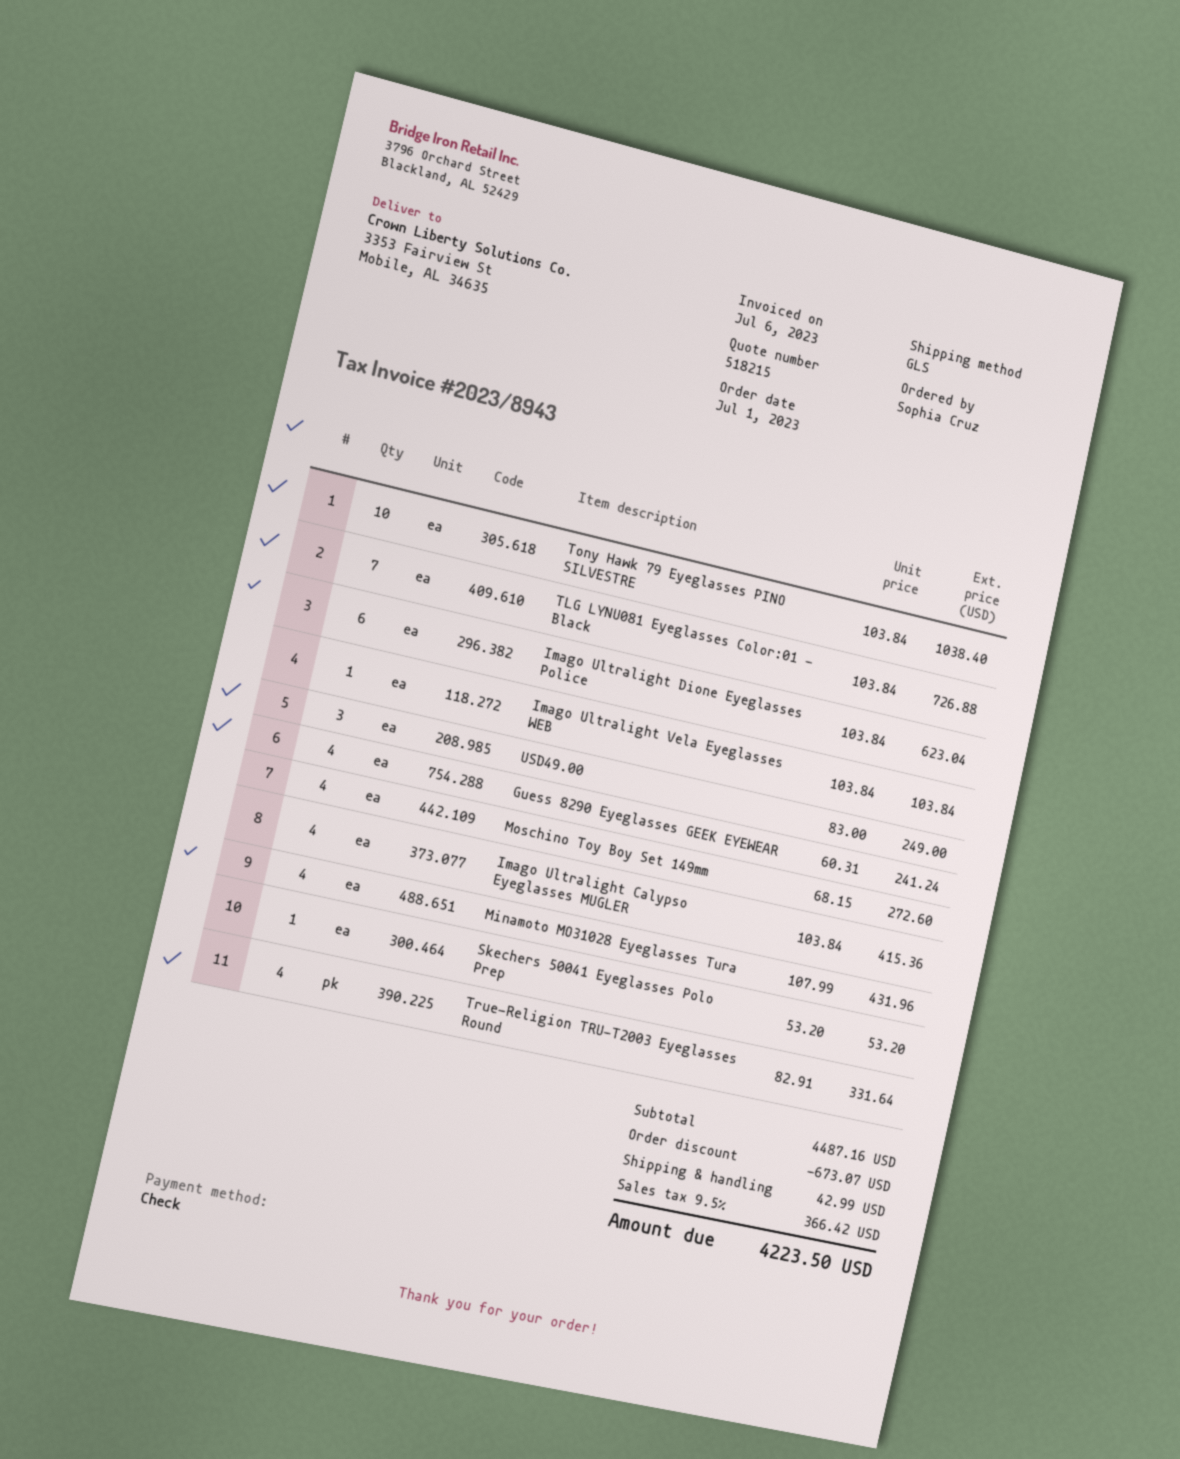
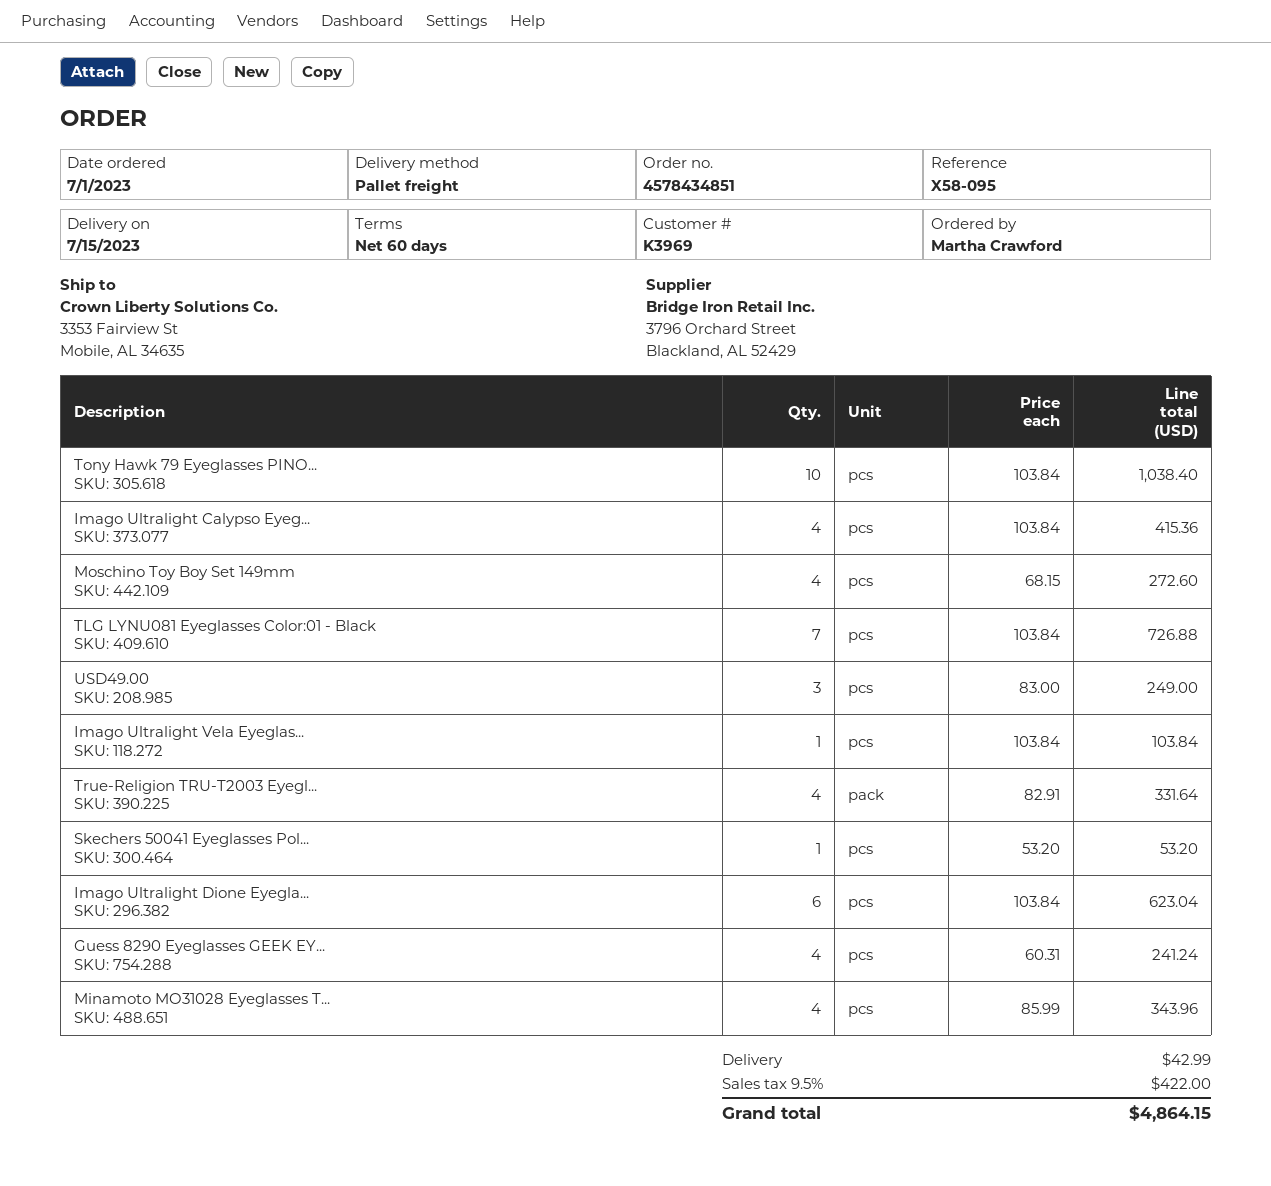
ordered by: Sophia Cruz -> Martha Crawford
shipping method: GLS -> pallet freight
Minamoto MO31028 Eyeglasses Tura: 4 x 107.99 = 431.96 -> 4 x 85.99 = 343.96
discount: 673.07 -> none
tax: 9.5% = 366.42 -> 9.5% = 422.00
total: 4223.50 -> 4864.15

